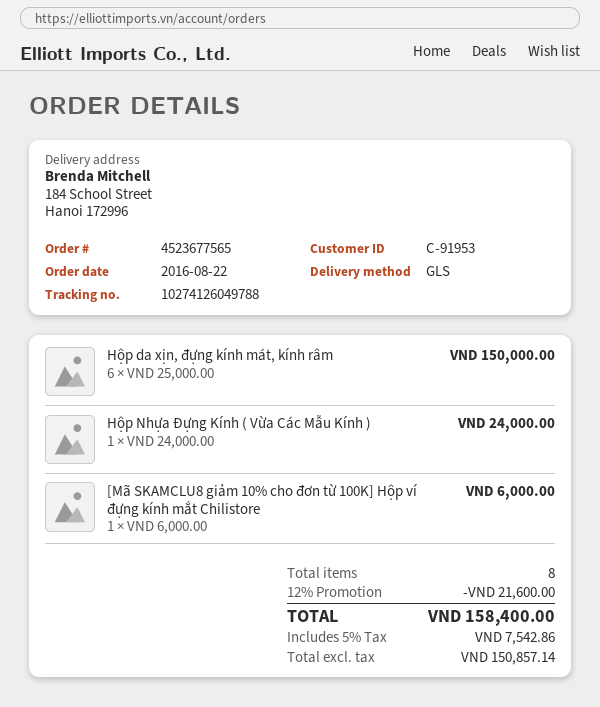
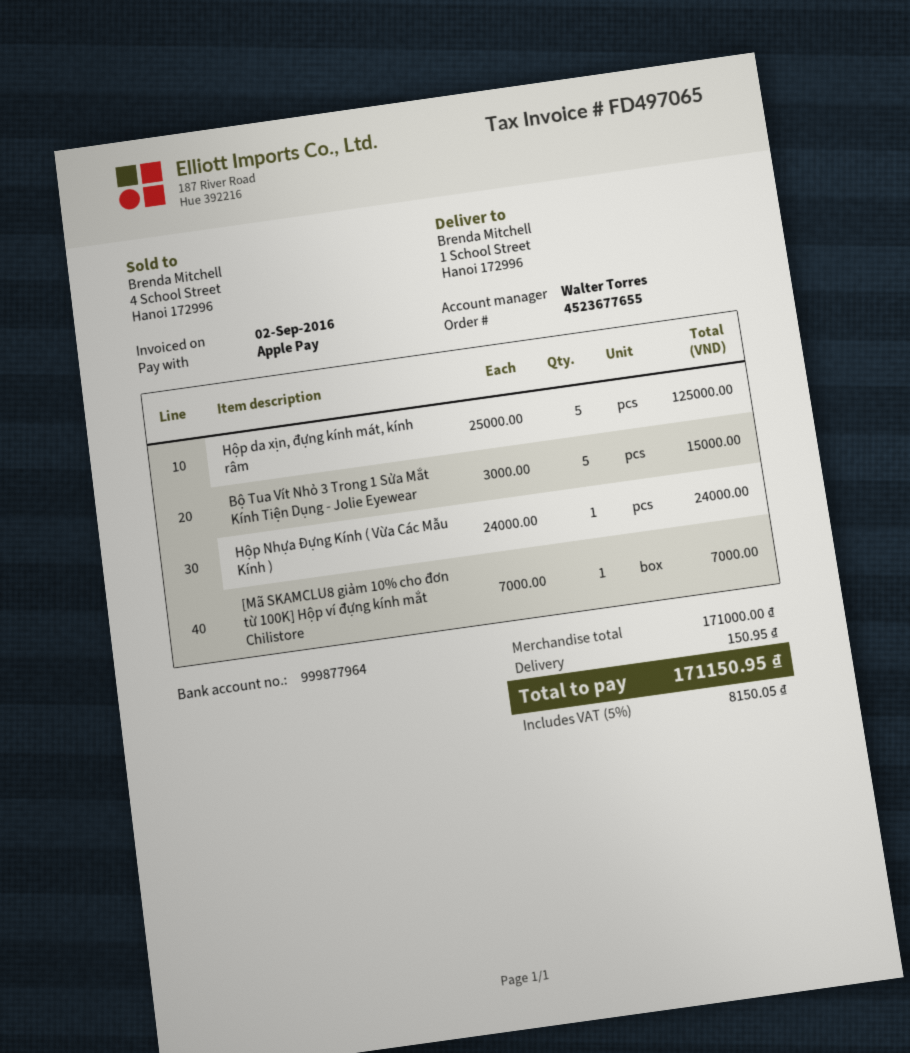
order number: 4523677565 -> 4523677655
ship to: 184 School Street, Hanoi 172996 -> 1 School Street, Hanoi 172996
Hộp da xịn, đựng kính mát, kính râm: 6 x 25000.00 = 150000.00 -> 5 x 25000.00 = 125000.00
[Mã SKAMCLU8 giảm 10% cho đơn từ 100K] Hộp ví đựng kính mắt Chilistore: 1 x 6000.00 = 6000.00 -> 1 x 7000.00 = 7000.00
Bộ Tua Vít Nhỏ 3 Trong 1 Sửa Mắt Kính Tiện Dụng - Jolie Eyewear: none -> 5 x 3000.00 = 15000.00
discount: 12% = 21600.00 -> none
shipping: none -> 150.95
tax: 5% = 7542.86 -> 5% = 8150.05
total: 158400.00 -> 171150.95

